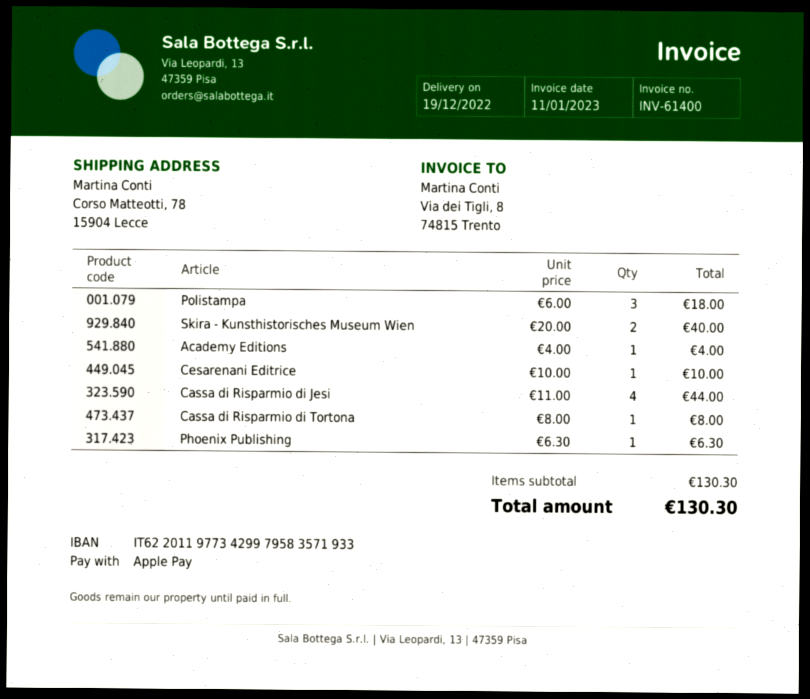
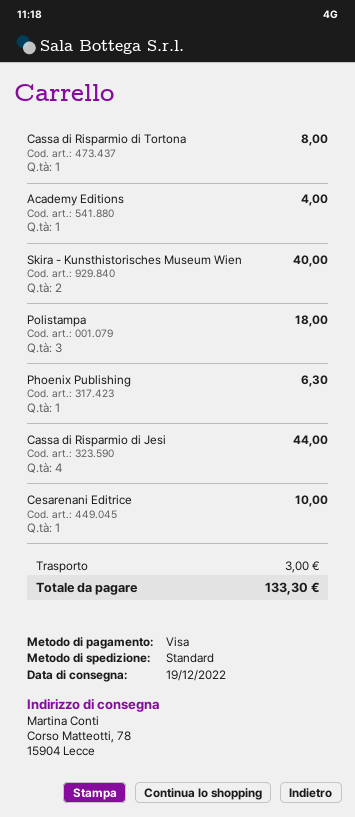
payment method: Apple Pay -> Visa
shipping: none -> 3.00
total: 130.30 -> 133.30

